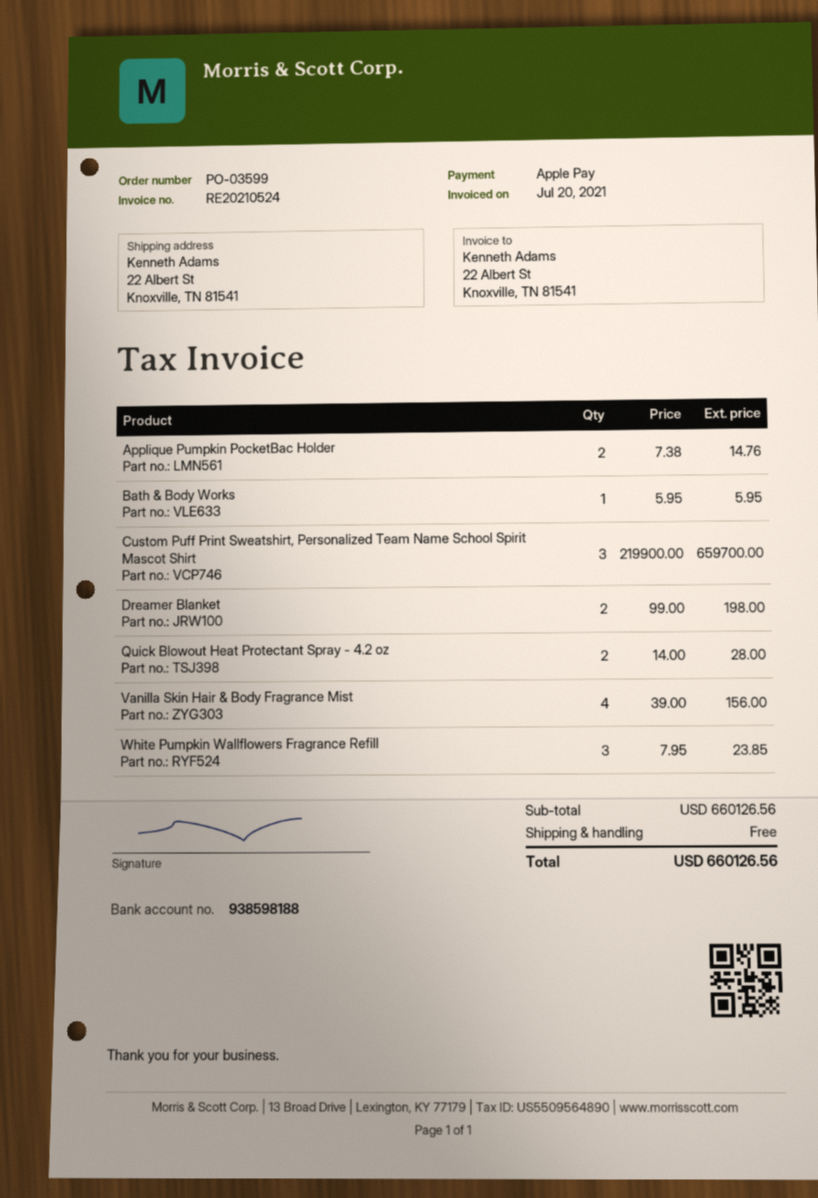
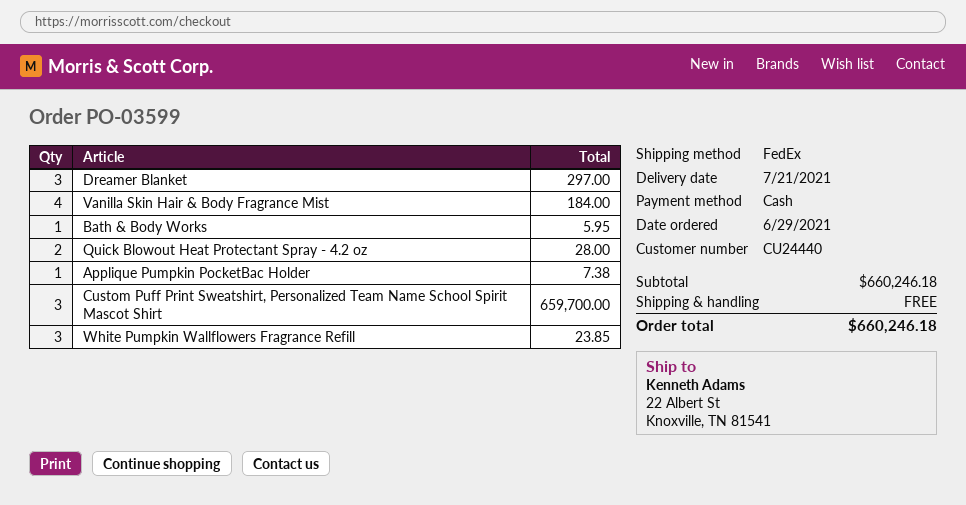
payment method: Apple Pay -> cash
Applique Pumpkin PocketBac Holder: 2 for 14.76 -> 1 for 7.38
Dreamer Blanket: 2 for 198.00 -> 3 for 297.00
Vanilla Skin Hair & Body Fragrance Mist: 4 for 156.00 -> 4 for 184.00
subtotal: 660126.56 -> 660246.18
total: 660126.56 -> 660246.18

